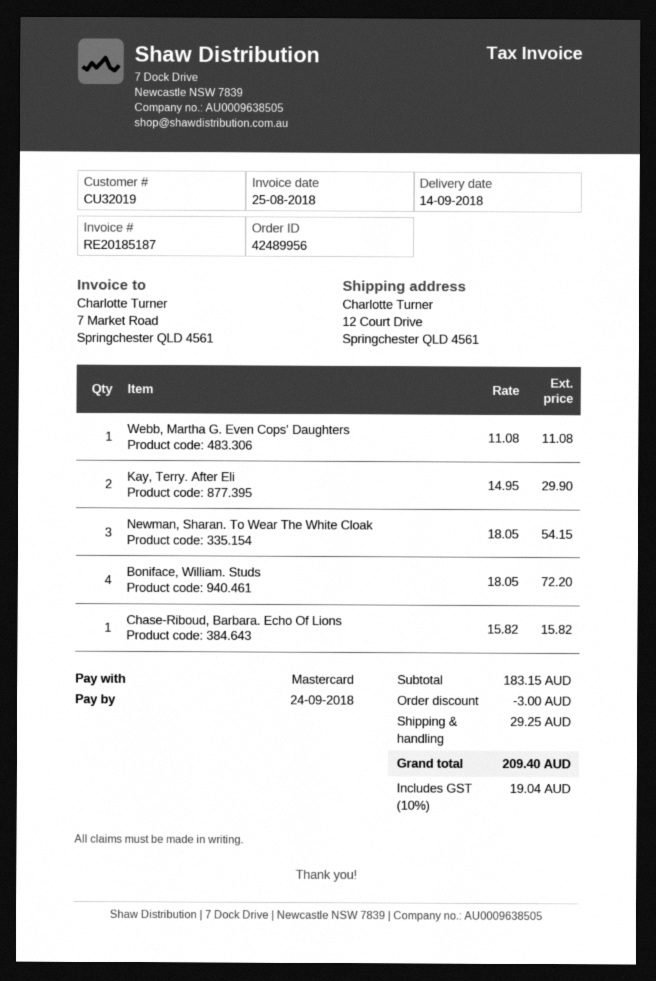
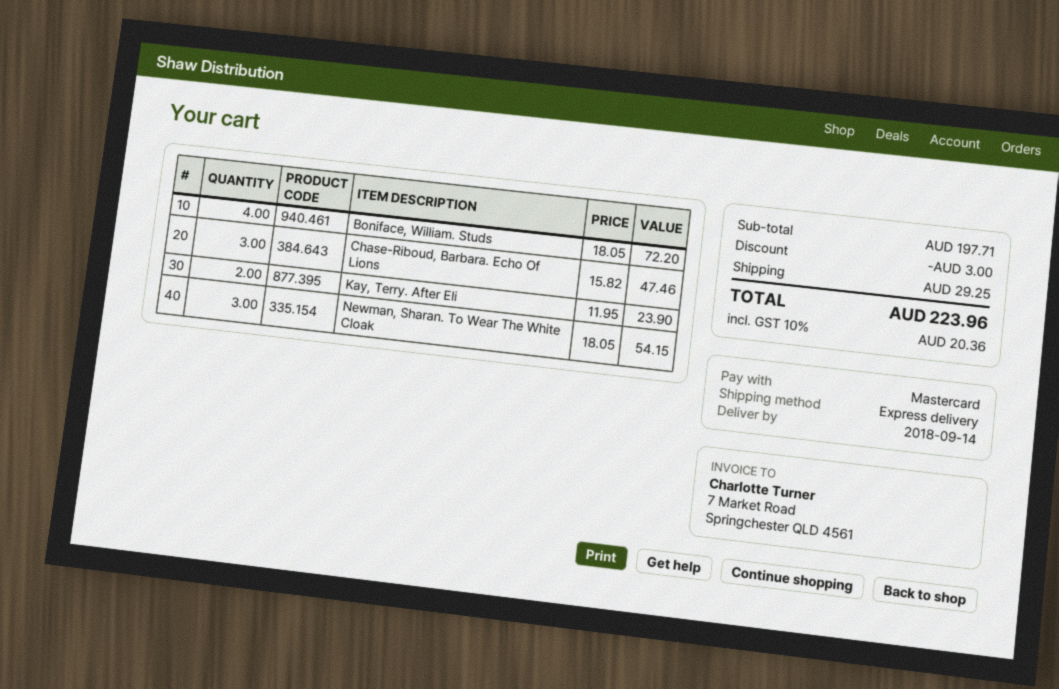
Webb, Martha G. Even Cops' Daughters: 1 x 11.08 = 11.08 -> none
Kay, Terry. After Eli: 2 x 14.95 = 29.90 -> 2 x 11.95 = 23.90
Chase-Riboud, Barbara. Echo Of Lions: 1 x 15.82 = 15.82 -> 3 x 15.82 = 47.46
subtotal: 183.15 -> 197.71
tax: 10% = 19.04 -> 10% = 20.36
total: 209.40 -> 223.96

